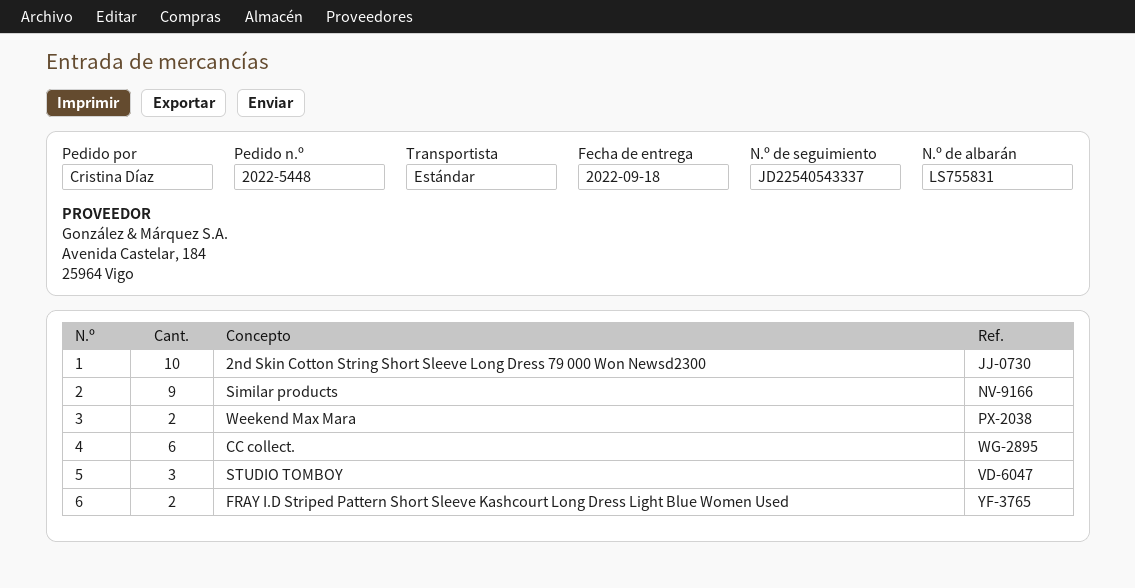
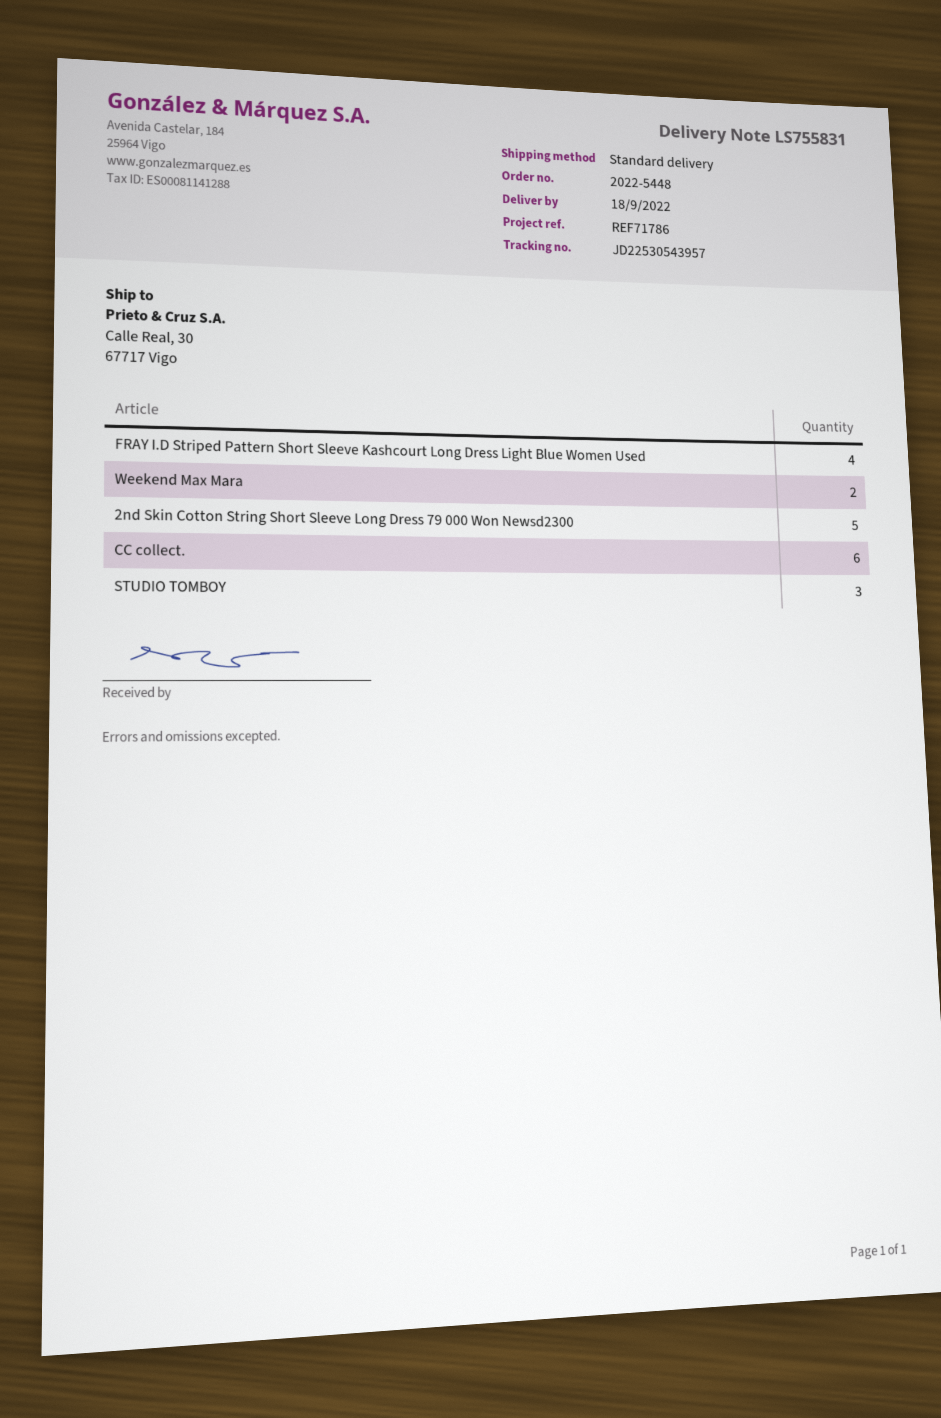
tracking number: JD22540543337 -> JD22530543957
2nd Skin Cotton String Short Sleeve Long Dress 79 000 Won Newsd2300: 10 -> 5
Similar products: 9 -> none
FRAY I.D Striped Pattern Short Sleeve Kashcourt Long Dress Light Blue Women Used: 2 -> 4

